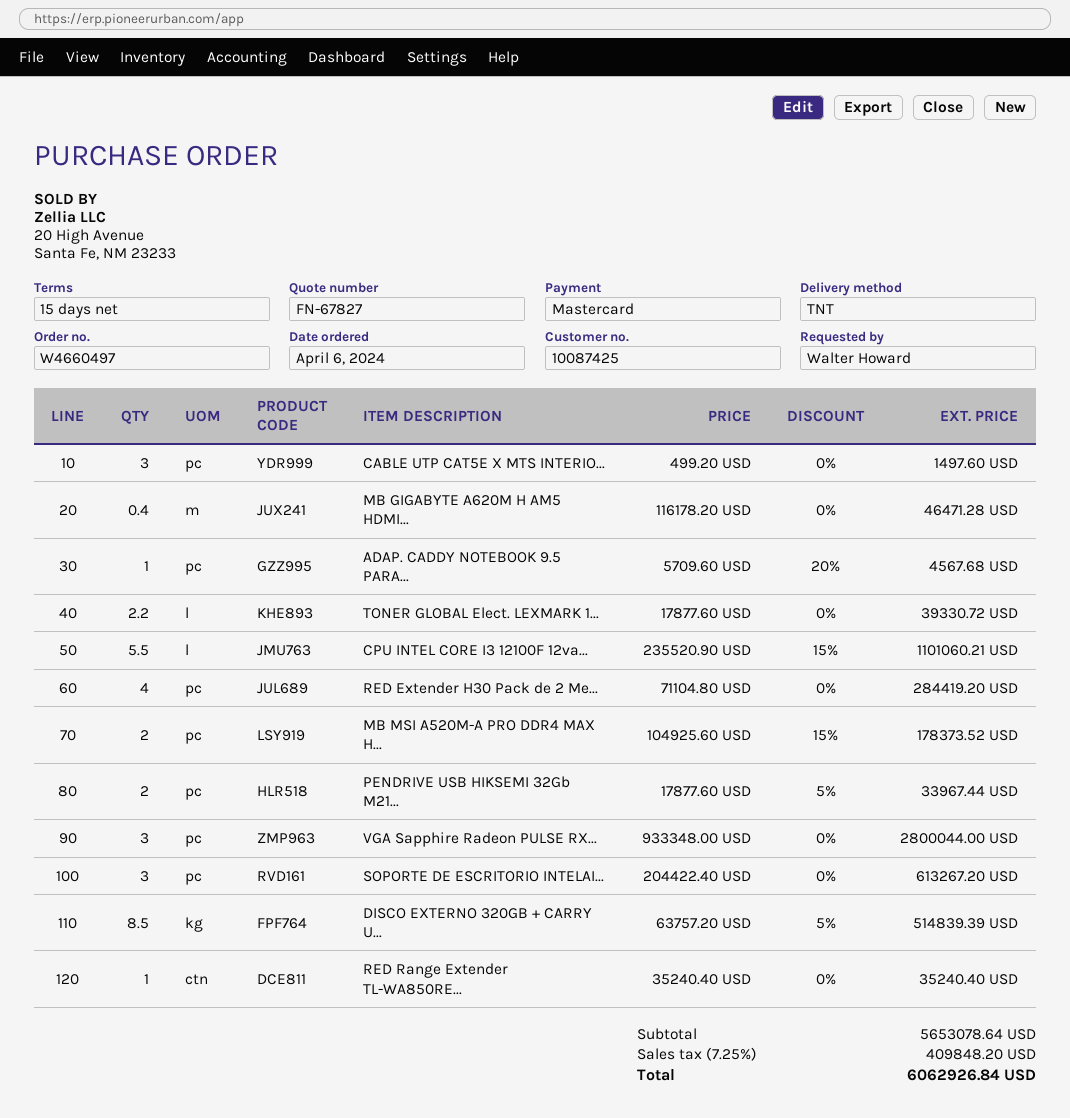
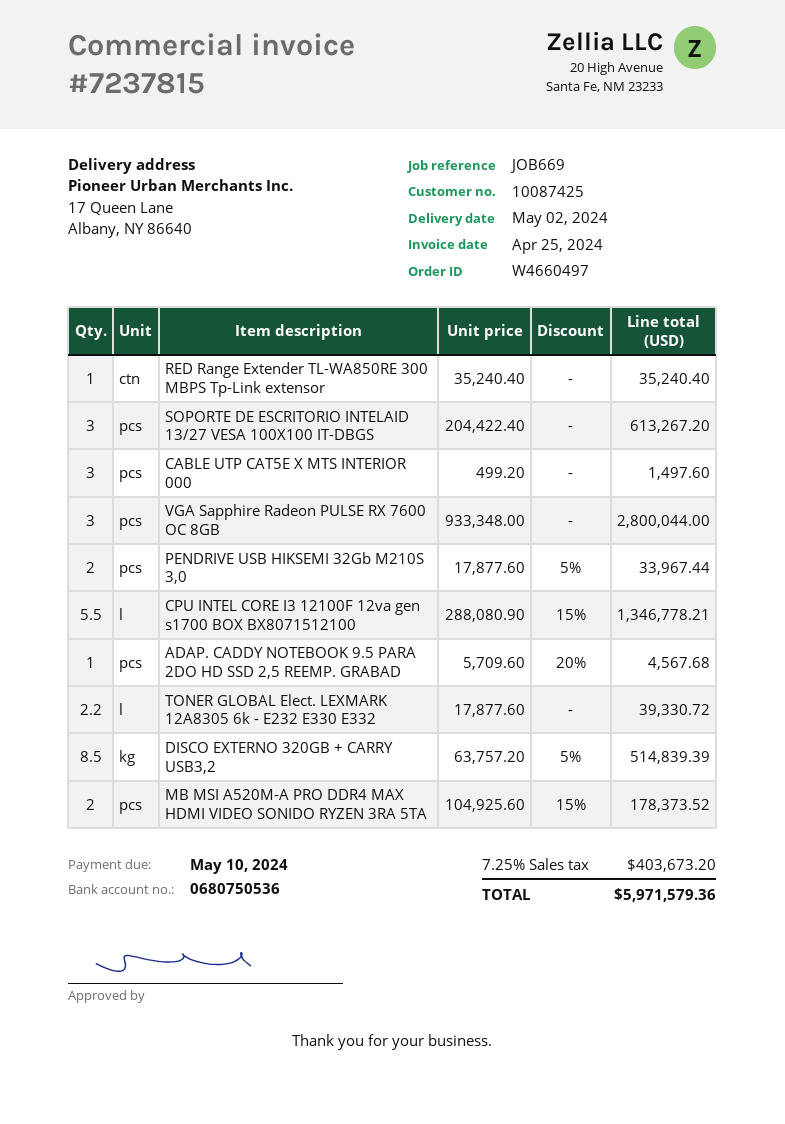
MB GIGABYTE A620M H AM5 HDMI...: 0.4 x 116178.20 = 46471.28 -> none
CPU INTEL CORE I3 12100F 12va...: 5.5 x 235520.90 - 15% = 1101060.21 -> 5.5 x 288080.90 - 15% = 1346778.21
RED Extender H30 Pack de 2 Me...: 4 x 71104.80 = 284419.20 -> none
tax: 7.25% = 409848.20 -> 7.25% = 403673.20
total: 6062926.84 -> 5971579.36

